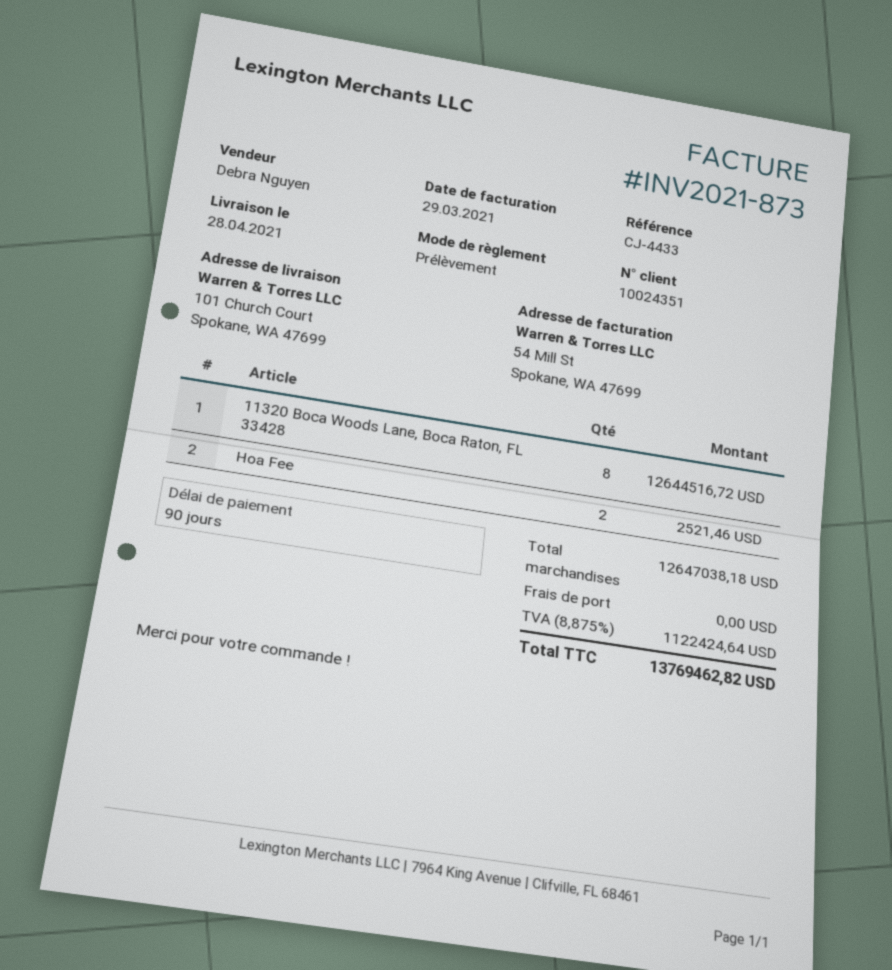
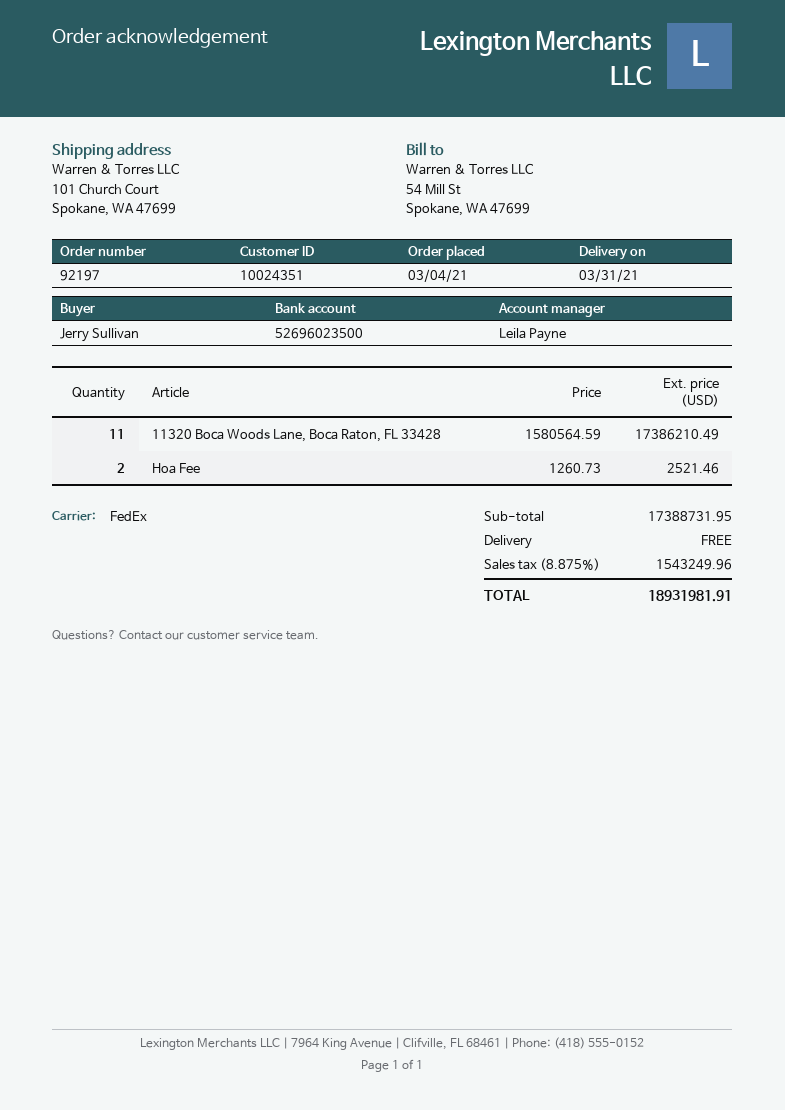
delivery date: 2021-04-28 -> 2021-03-31
sales rep: Debra Nguyen -> Leila Payne
11320 Boca Woods Lane, Boca Raton, FL 33428: 8 for 12644516.72 -> 11 for 17386210.49
subtotal: 12647038.18 -> 17388731.95
tax: 8.875% = 1122424.64 -> 8.875% = 1543249.96
total: 13769462.82 -> 18931981.91

